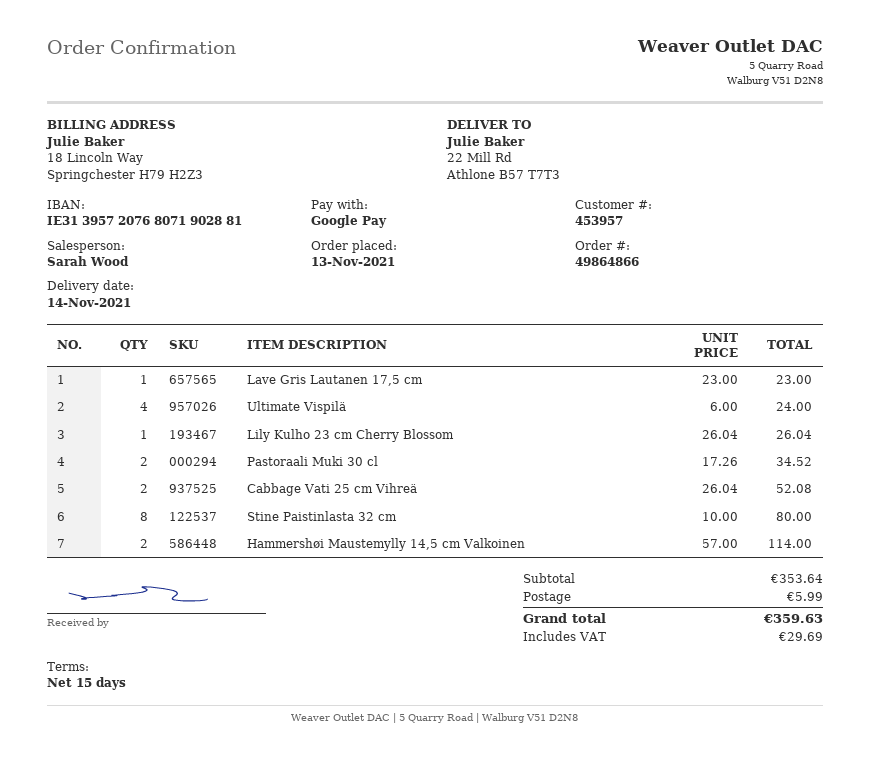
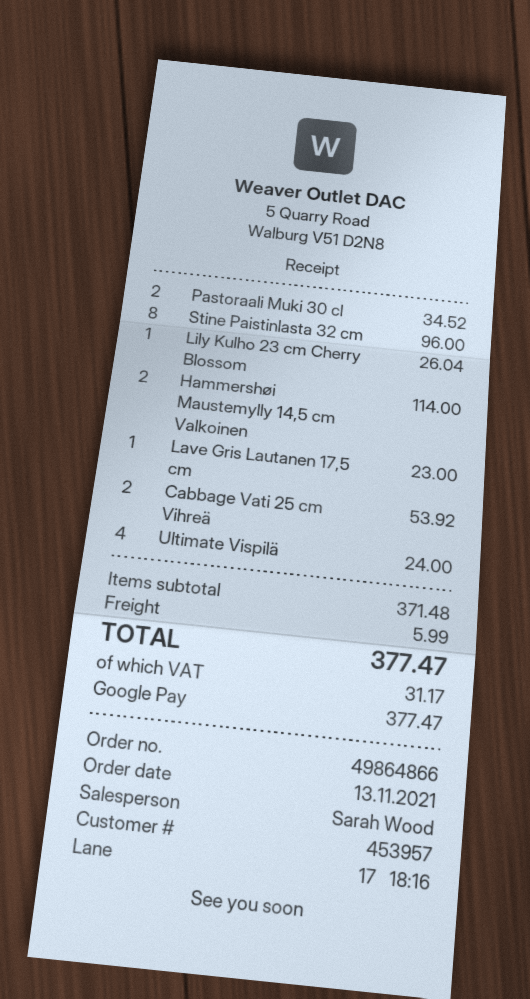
Cabbage Vati 25 cm Vihreä: 2 for 52.08 -> 2 for 53.92
Stine Paistinlasta 32 cm: 8 for 80.00 -> 8 for 96.00
subtotal: 353.64 -> 371.48
tax: 29.69 -> 31.17
total: 359.63 -> 377.47

